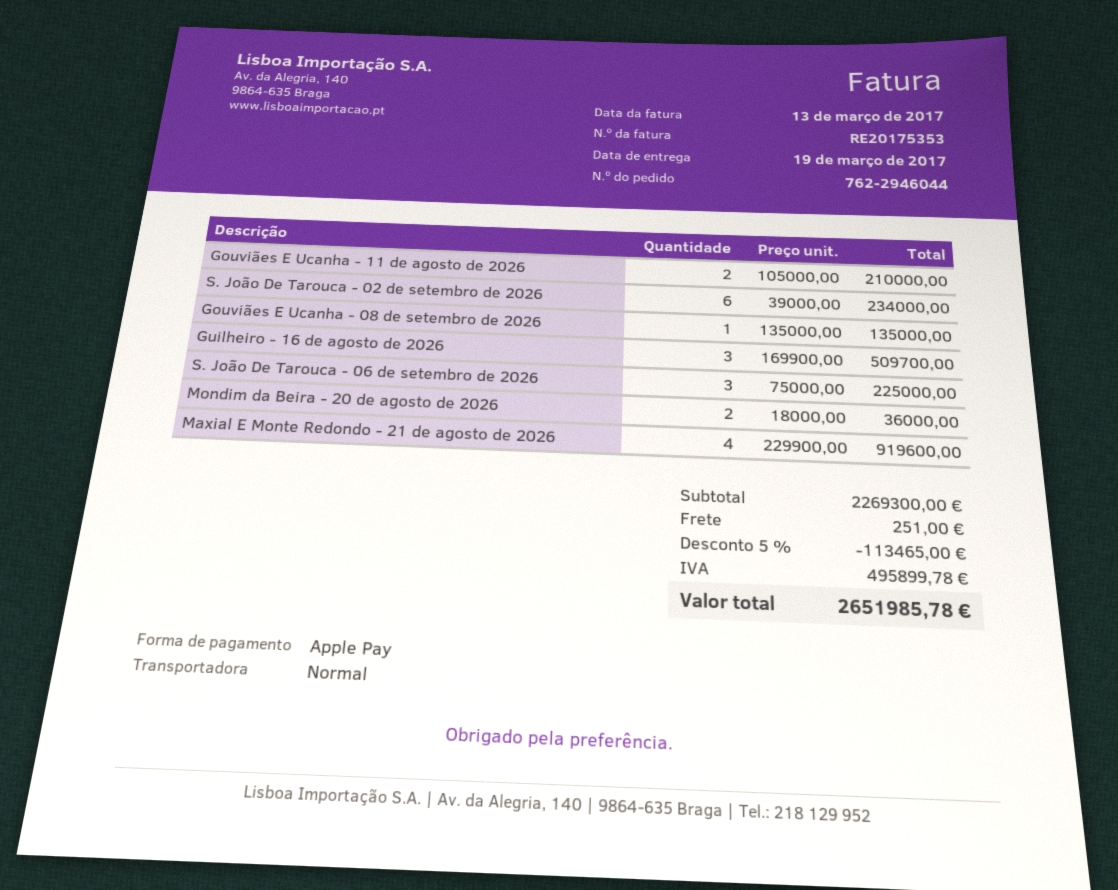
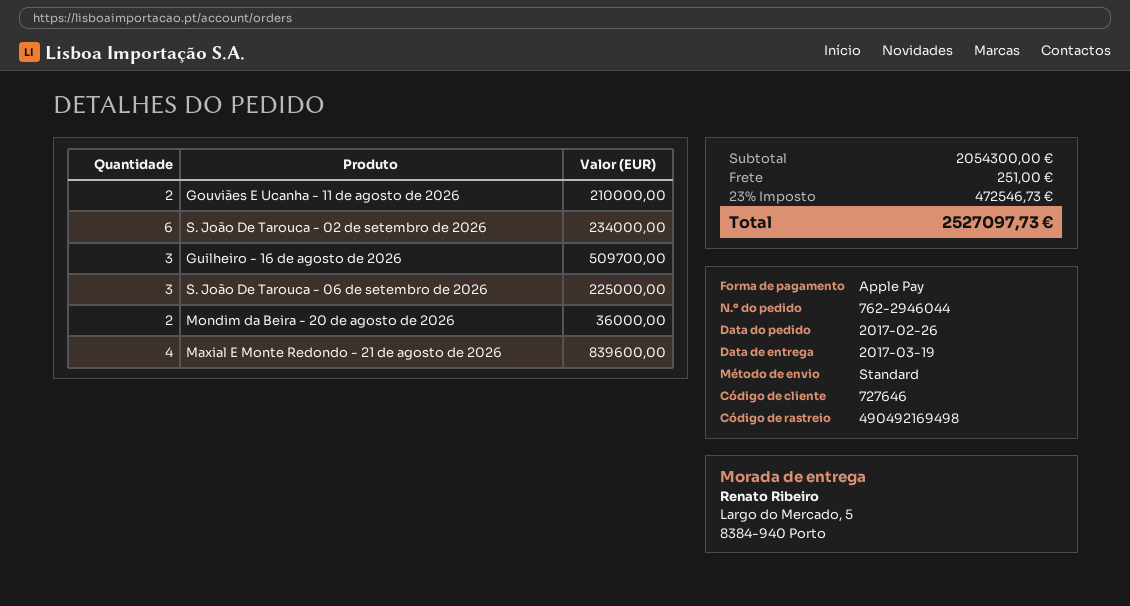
Gouviães E Ucanha - 08 de setembro de 2026: 1 for 135000.00 -> none
Maxial E Monte Redondo - 21 de agosto de 2026: 4 for 919600.00 -> 4 for 839600.00
subtotal: 2269300.00 -> 2054300.00
discount: 5% = 113465.00 -> none
tax: 495899.78 -> 472546.73
total: 2651985.78 -> 2527097.73

